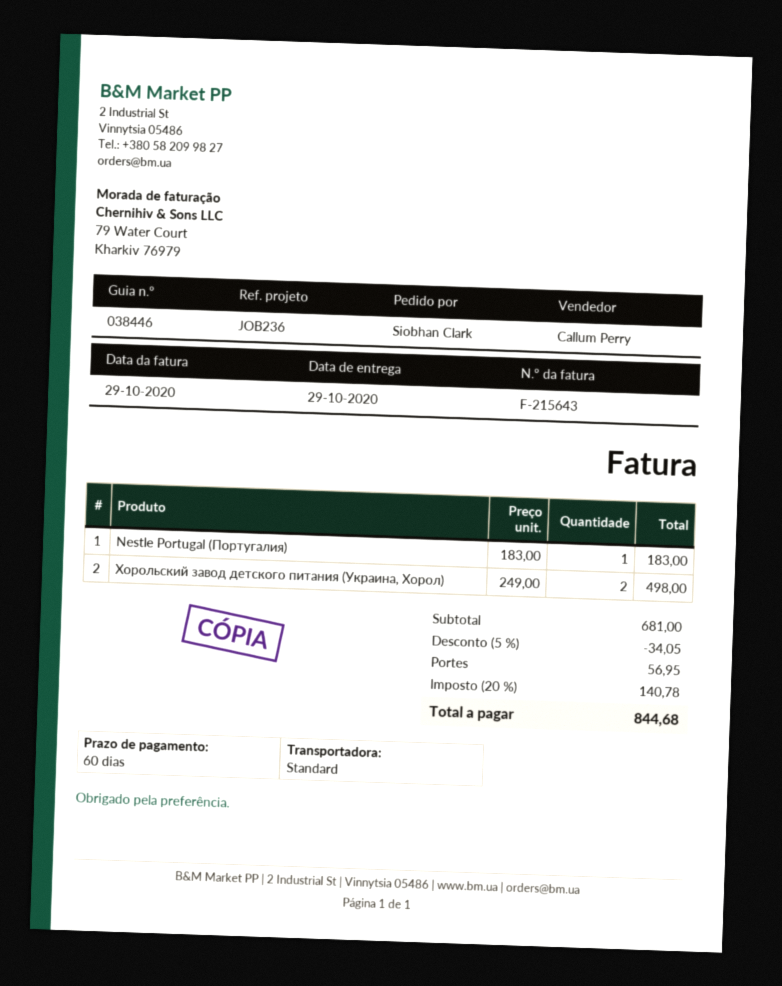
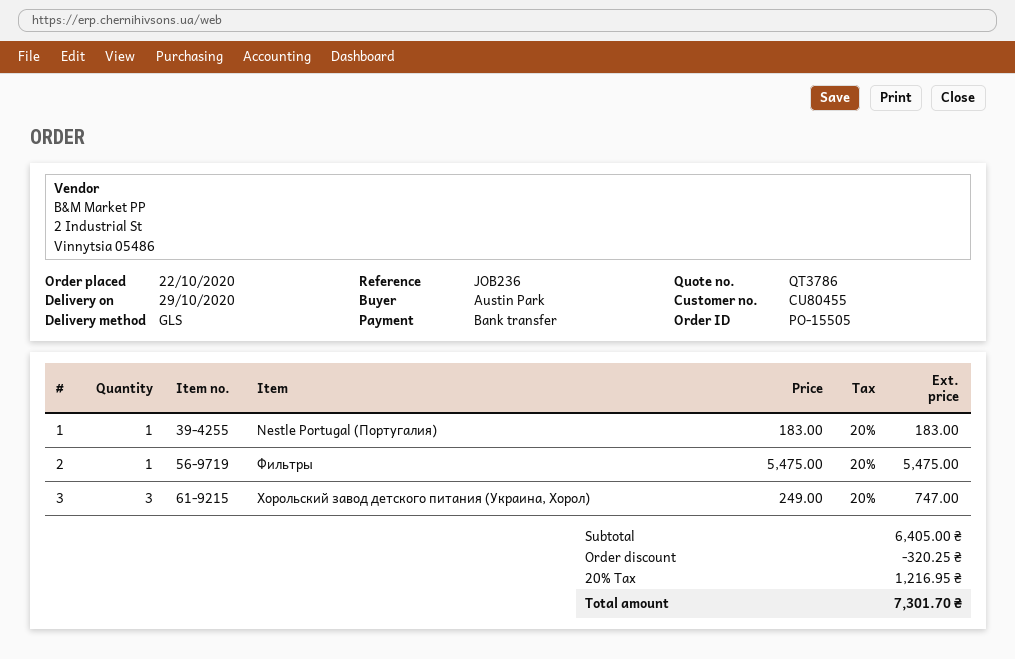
ordered by: Siobhan Clark -> Austin Park
shipping method: standard -> GLS
Хорольский завод детского питания (Украина, Хорол): 2 x 249.00 = 498.00 -> 3 x 249.00 = 747.00
Фильтры: none -> 1 x 5475.00 = 5475.00
subtotal: 681.00 -> 6405.00
discount: 34.05 -> 320.25
shipping: 56.95 -> none
tax: 20% = 140.78 -> 20% = 1216.95
total: 844.68 -> 7301.70

